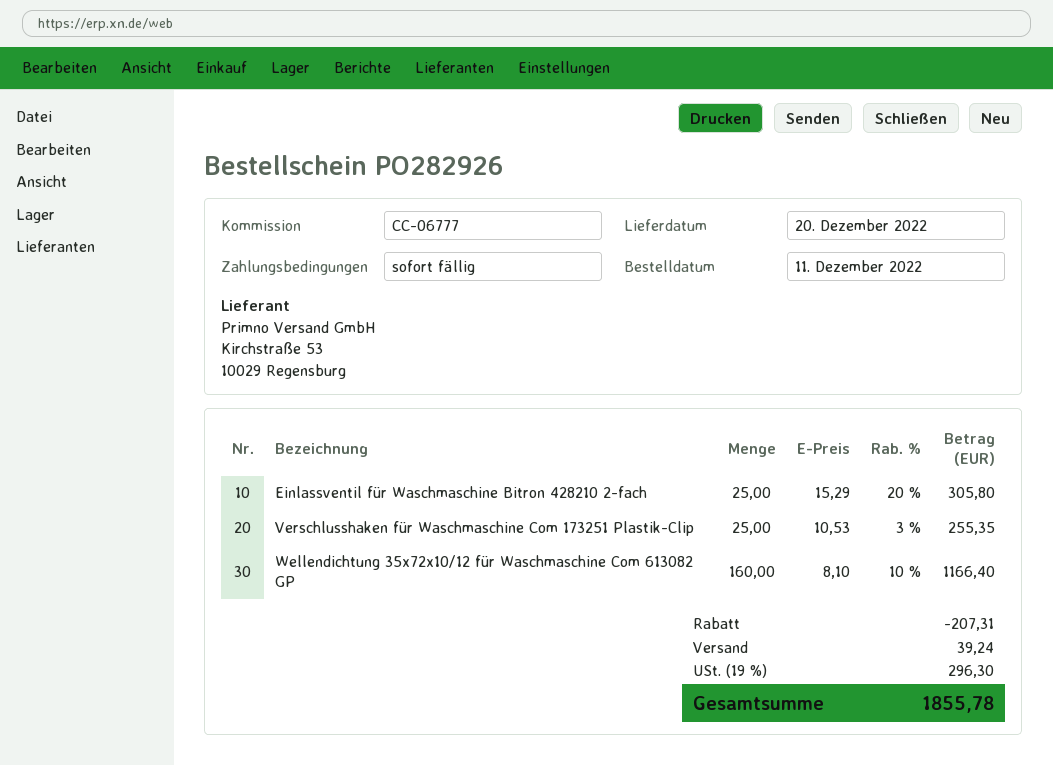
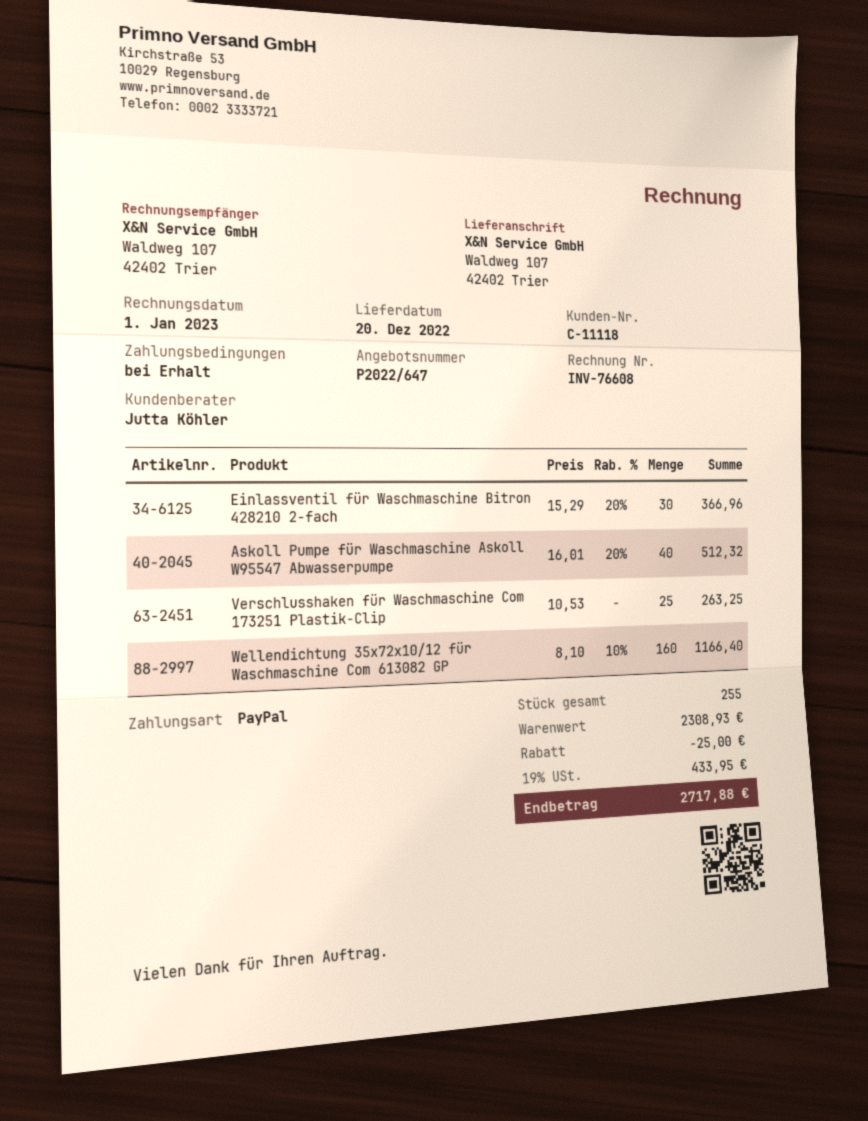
Einlassventil für Waschmaschine Bitron 428210 2-fach: 25 x 15.29 - 20% = 305.80 -> 30 x 15.29 - 20% = 366.96
Verschlusshaken für Waschmaschine Com 173251 Plastik-Clip: 25 x 10.53 - 3% = 255.35 -> 25 x 10.53 = 263.25
Askoll Pumpe für Waschmaschine Askoll W95547 Abwasserpumpe: none -> 40 x 16.01 - 20% = 512.32
discount: 207.31 -> 25.00
shipping: 39.24 -> none
tax: 19% = 296.30 -> 19% = 433.95
total: 1855.78 -> 2717.88

